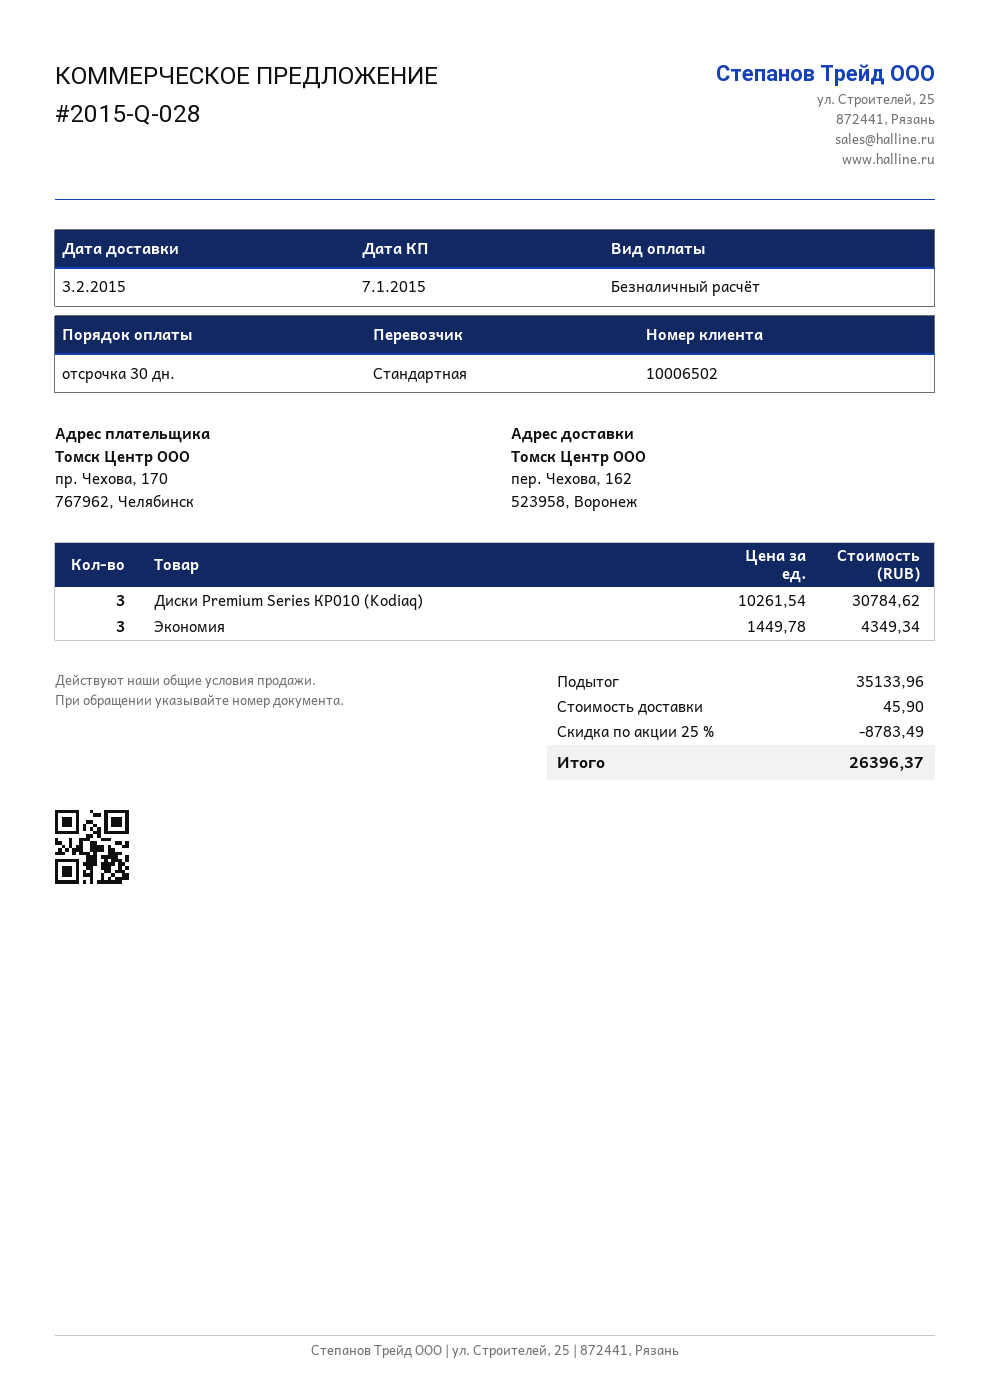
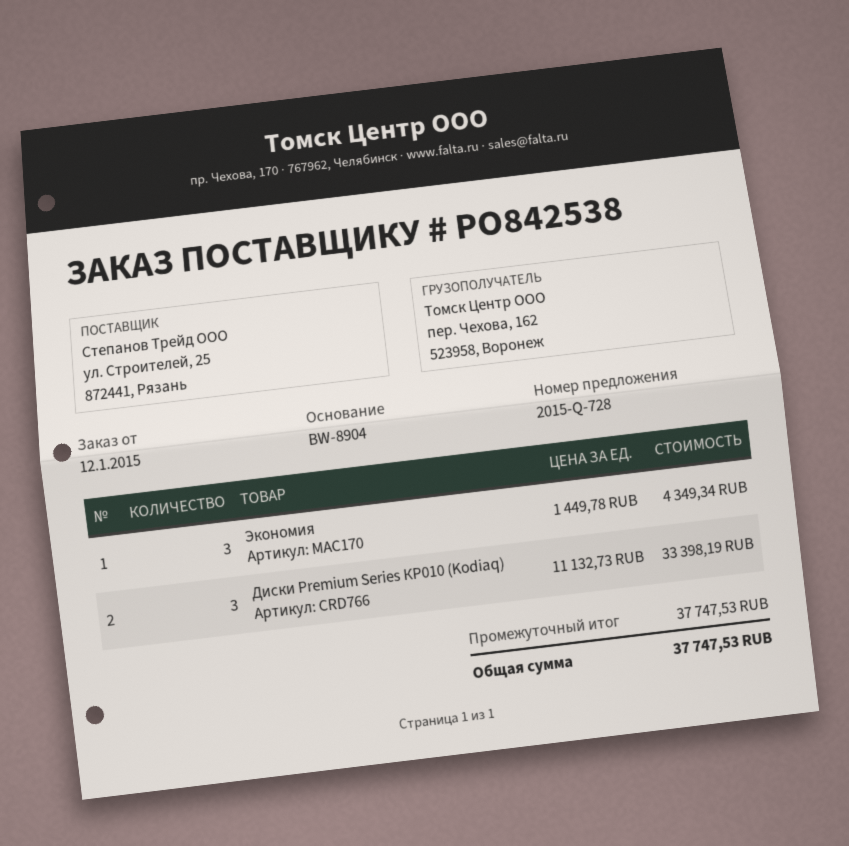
quote number: 2015-Q-028 -> 2015-Q-728
Диски Premium Series КР010 (Kodiaq): 3 x 10261.54 = 30784.62 -> 3 x 11132.73 = 33398.19
subtotal: 35133.96 -> 37747.53
discount: 25% = 8783.49 -> none
shipping: 45.90 -> none
total: 26396.37 -> 37747.53

